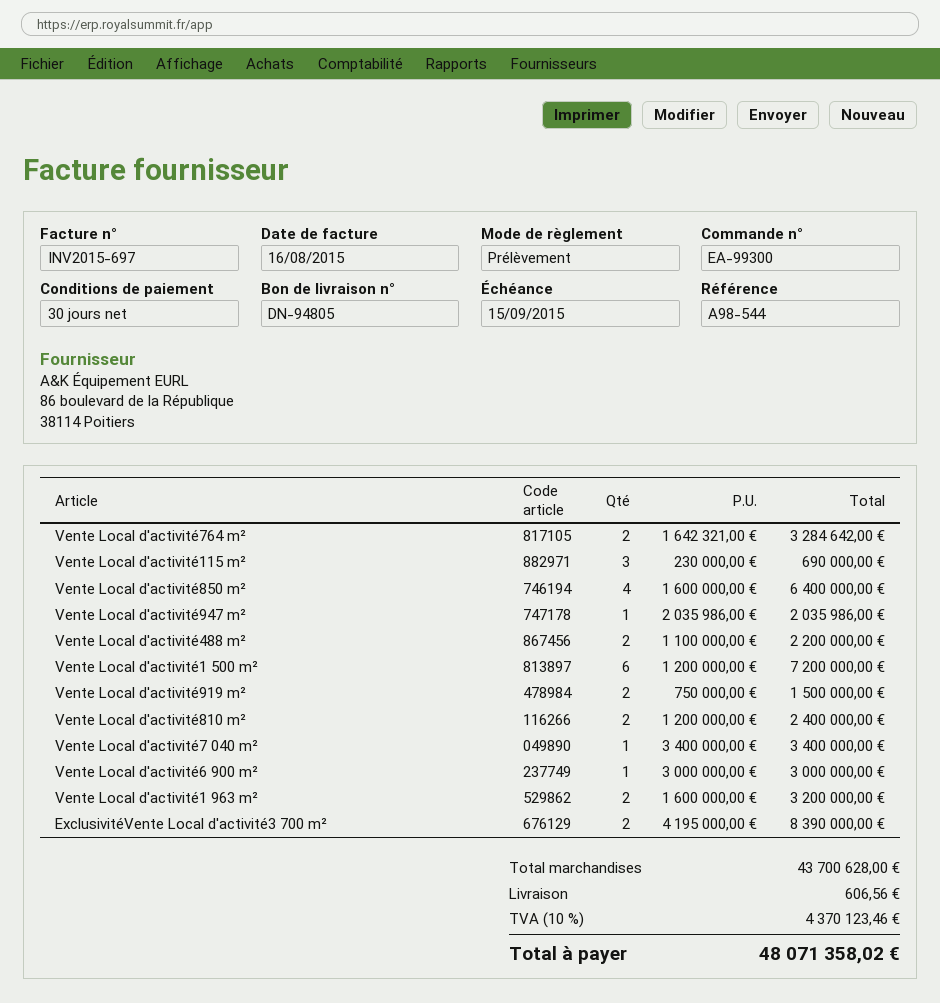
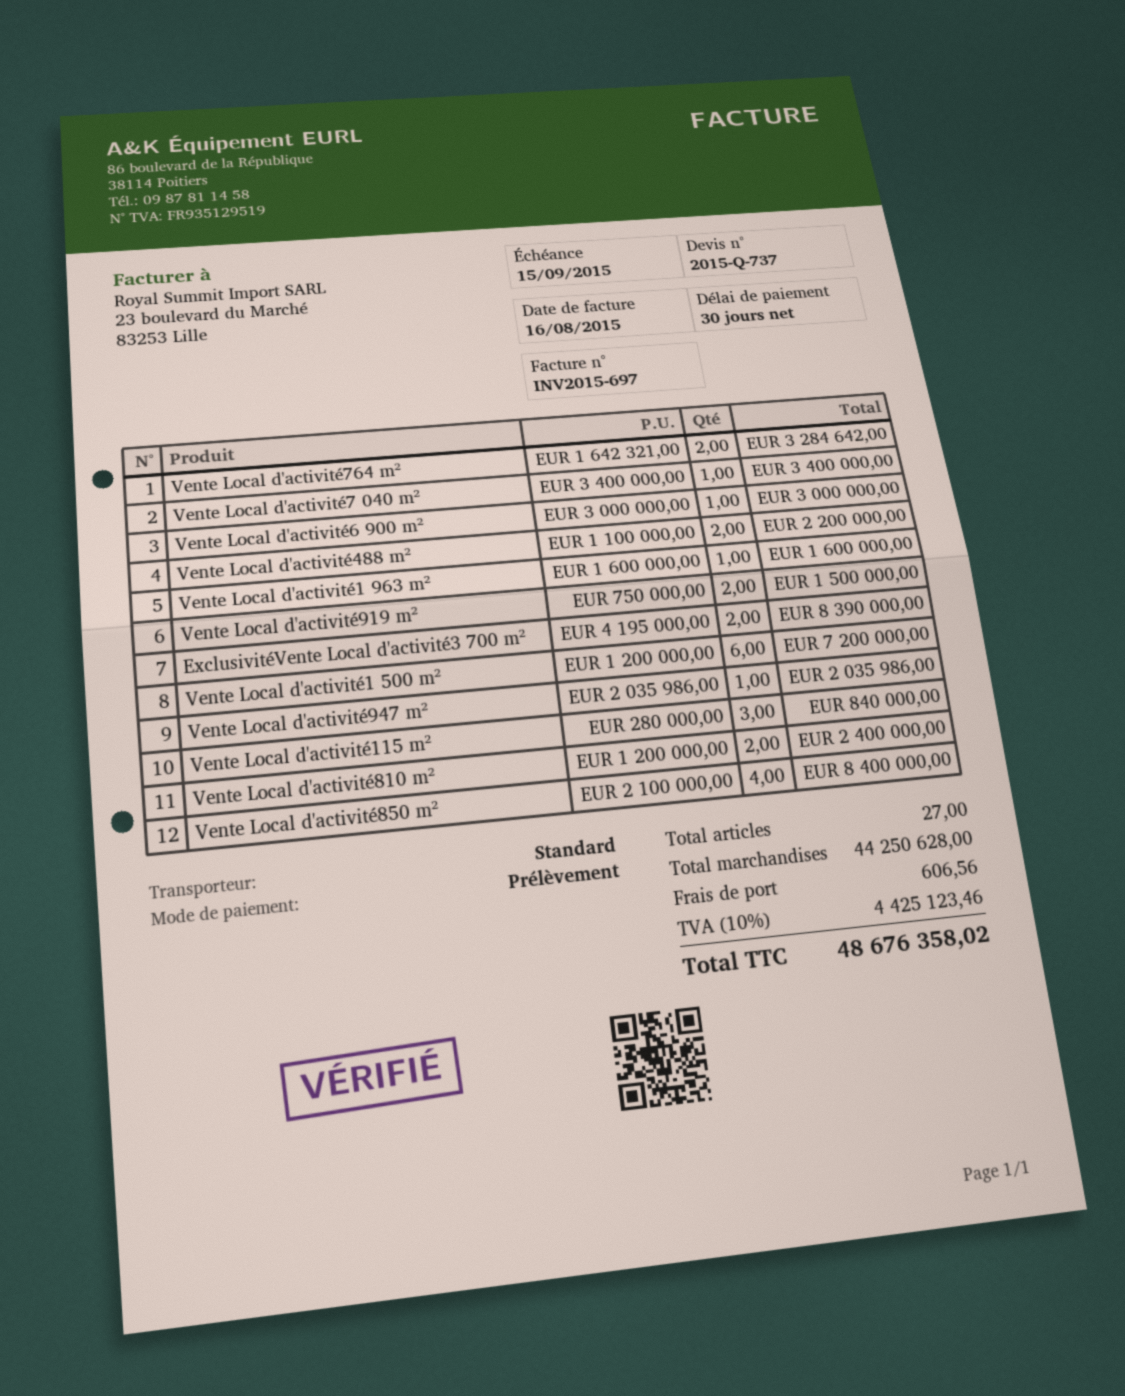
Vente Local d'activité115 m²: 3 x 230000.00 = 690000.00 -> 3 x 280000.00 = 840000.00
Vente Local d'activité850 m²: 4 x 1600000.00 = 6400000.00 -> 4 x 2100000.00 = 8400000.00
Vente Local d'activité1 963 m²: 2 x 1600000.00 = 3200000.00 -> 1 x 1600000.00 = 1600000.00
subtotal: 43700628.00 -> 44250628.00
tax: 10% = 4370123.46 -> 10% = 4425123.46
total: 48071358.02 -> 48676358.02

